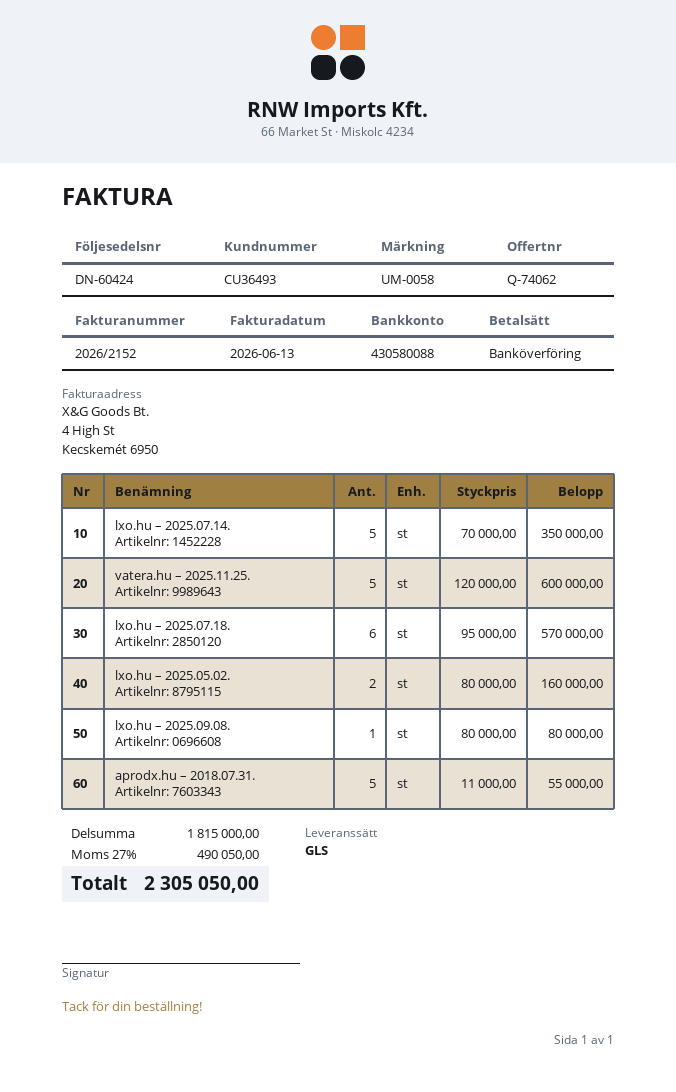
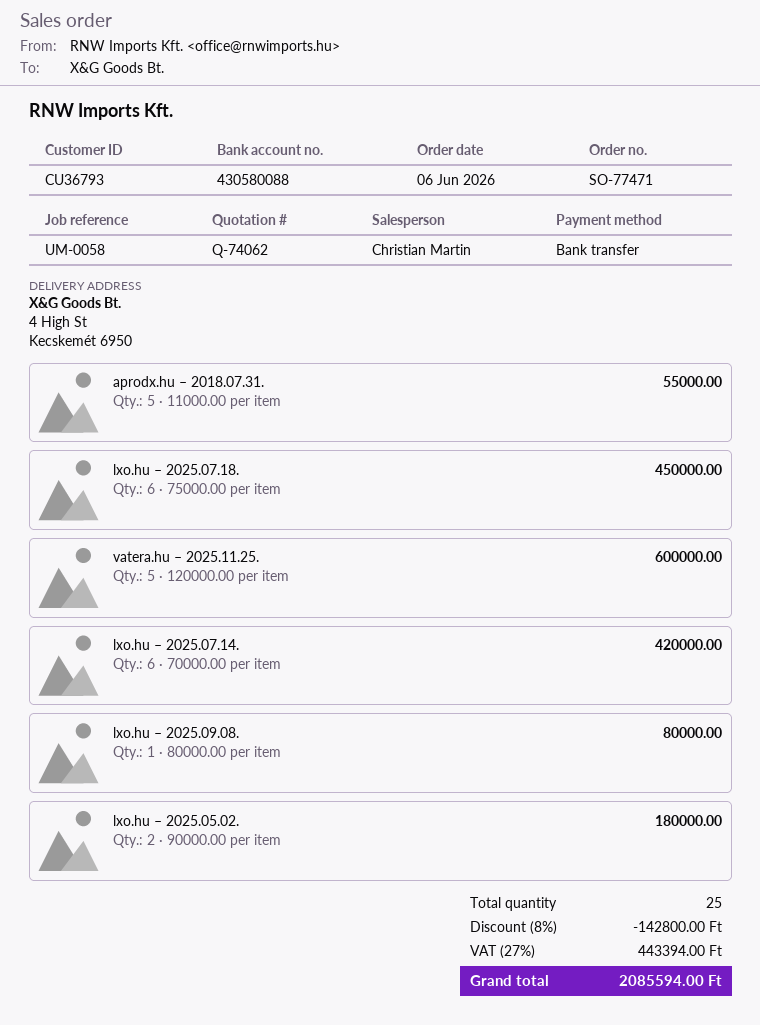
customer number: CU36493 -> CU36793
lxo.hu – 2025.07.14.: 5 x 70000.00 = 350000.00 -> 6 x 70000.00 = 420000.00
lxo.hu – 2025.07.18.: 6 x 95000.00 = 570000.00 -> 6 x 75000.00 = 450000.00
lxo.hu – 2025.05.02.: 2 x 80000.00 = 160000.00 -> 2 x 90000.00 = 180000.00
discount: none -> 8% = 142800.00
tax: 27% = 490050.00 -> 27% = 443394.00
total: 2305050.00 -> 2085594.00

